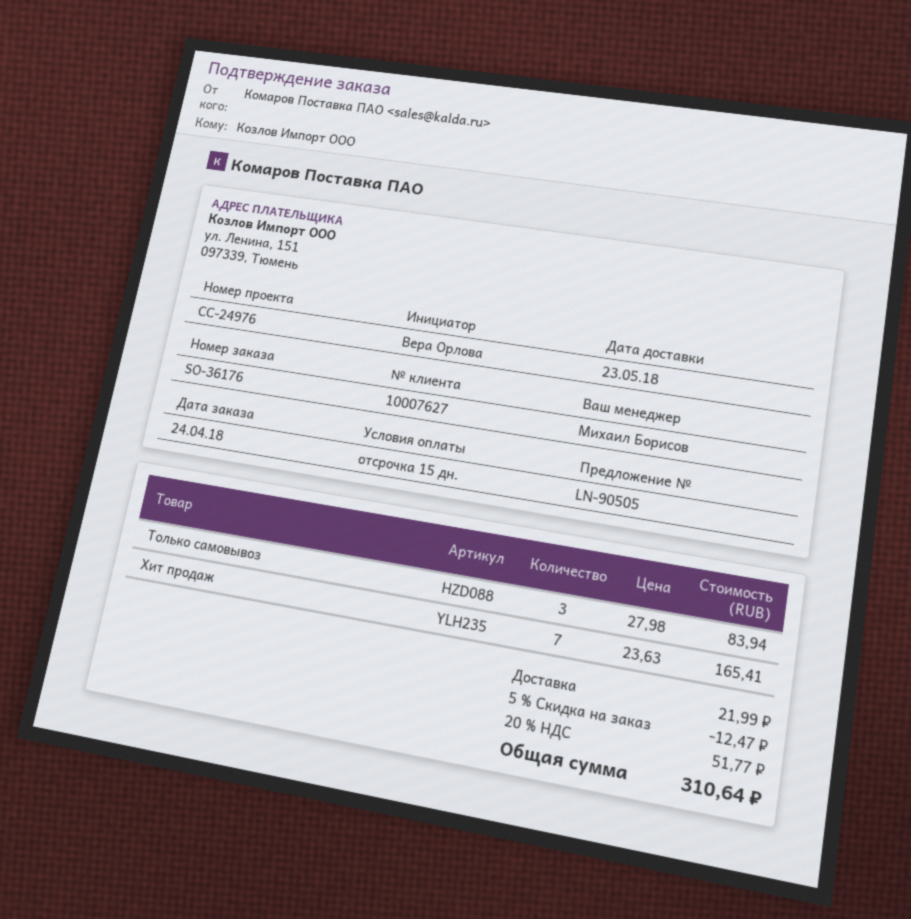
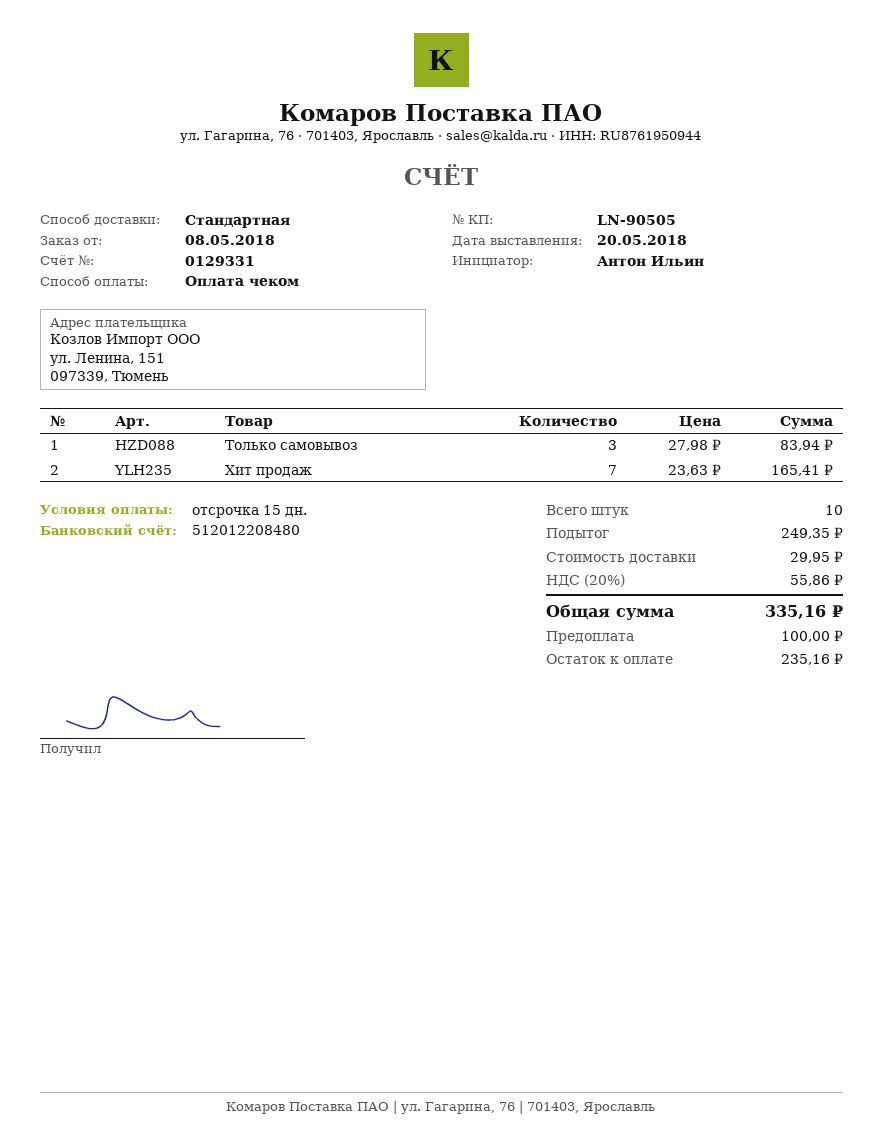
order date: 2018-04-24 -> 2018-05-08
ordered by: Вера Орлова -> Антон Ильин
discount: 5% = 12.47 -> none
shipping: 21.99 -> 29.95
tax: 20% = 51.77 -> 20% = 55.86
total: 310.64 -> 335.16

